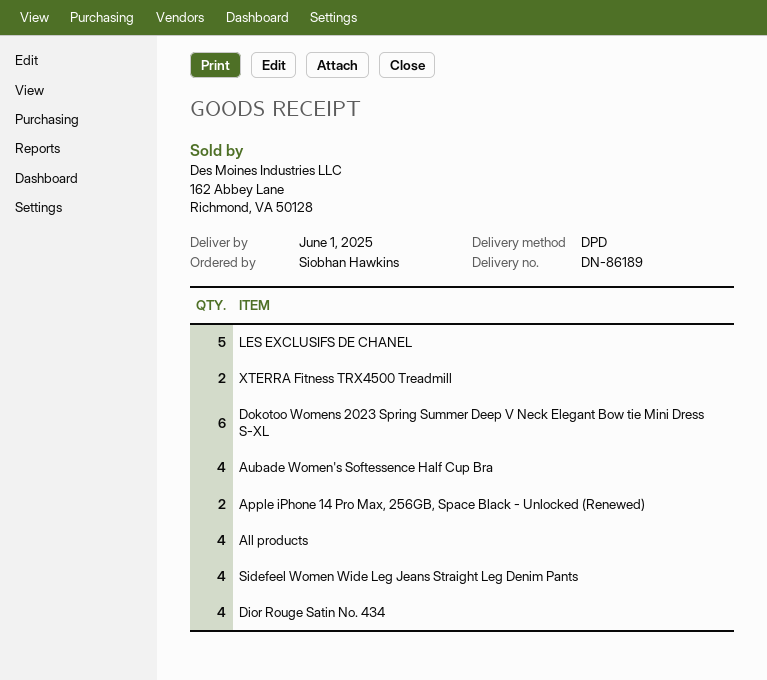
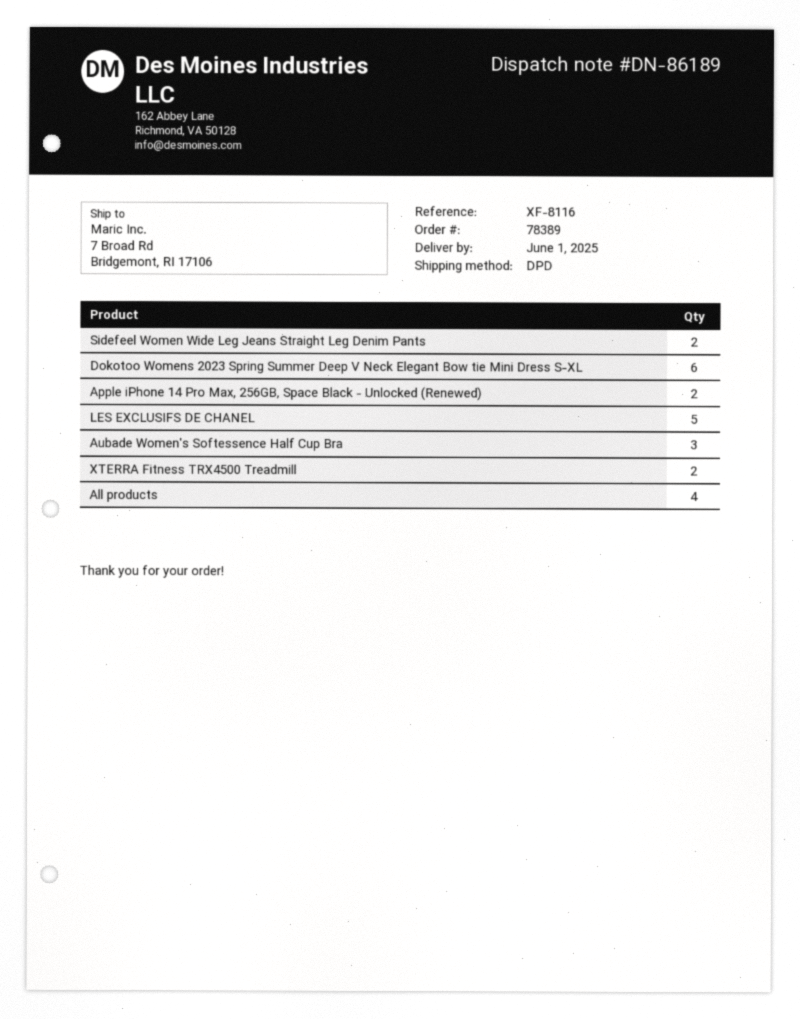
Aubade Women's Softessence Half Cup Bra: 4 -> 3
Sidefeel Women Wide Leg Jeans Straight Leg Denim Pants: 4 -> 2
Dior Rouge Satin No. 434: 4 -> none

